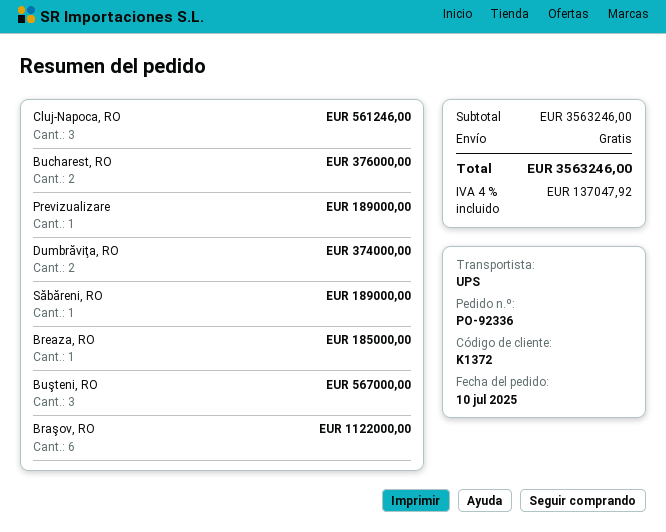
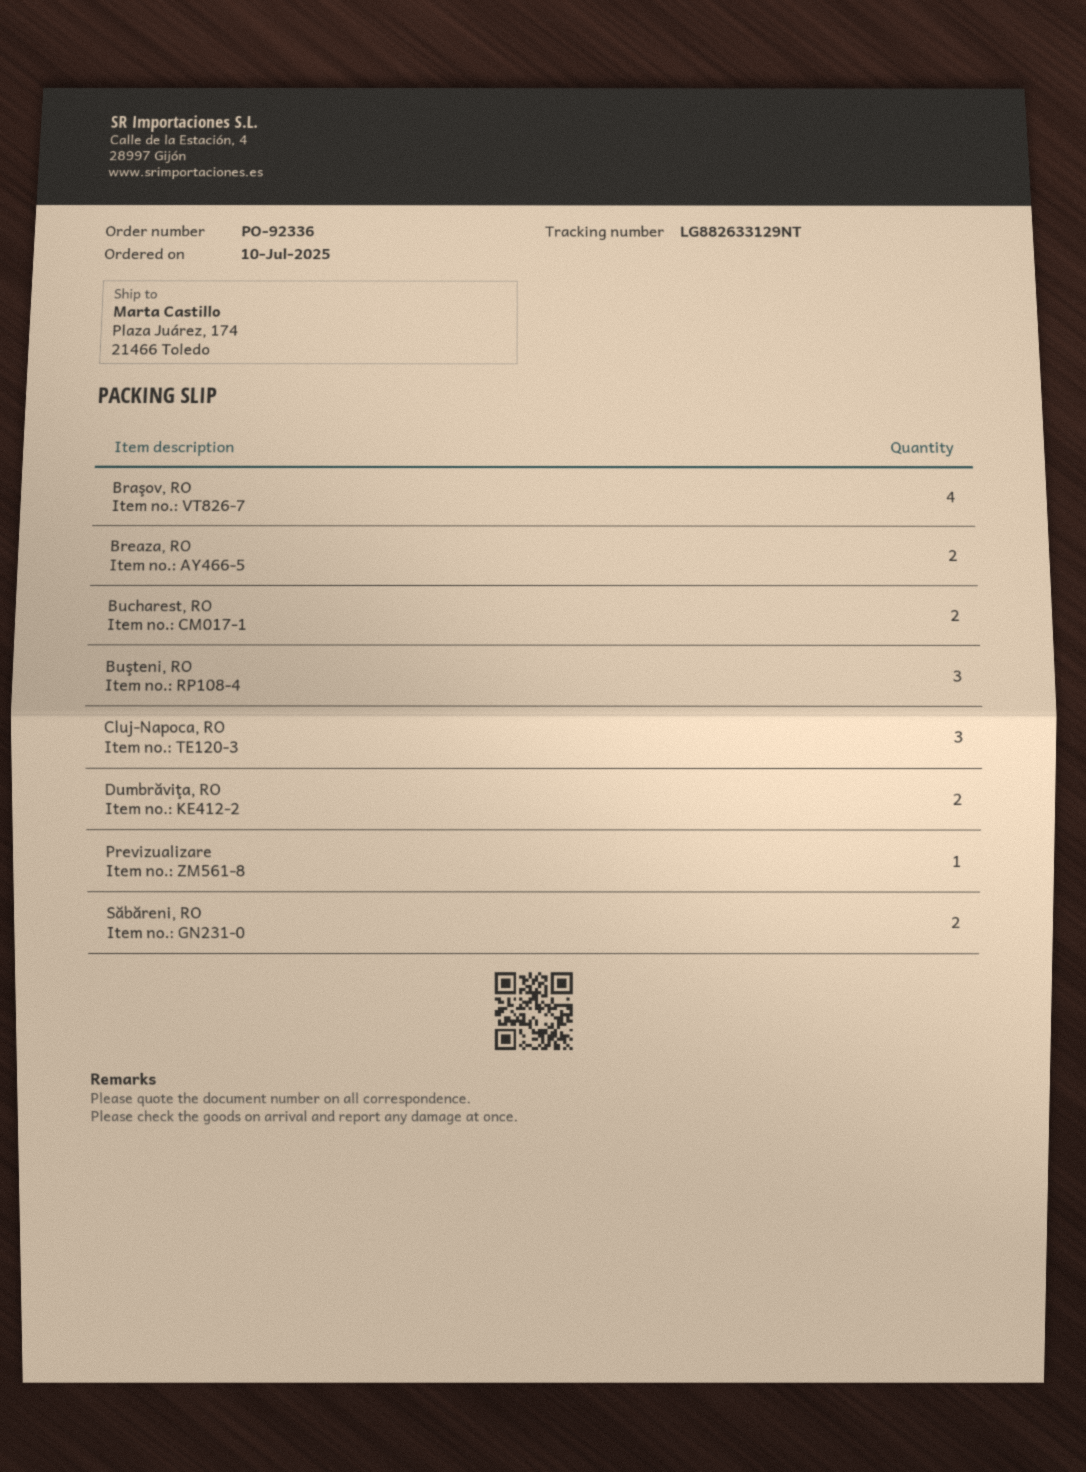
Săbăreni, RO: 1 -> 2
Breaza, RO: 1 -> 2
Braşov, RO: 6 -> 4

